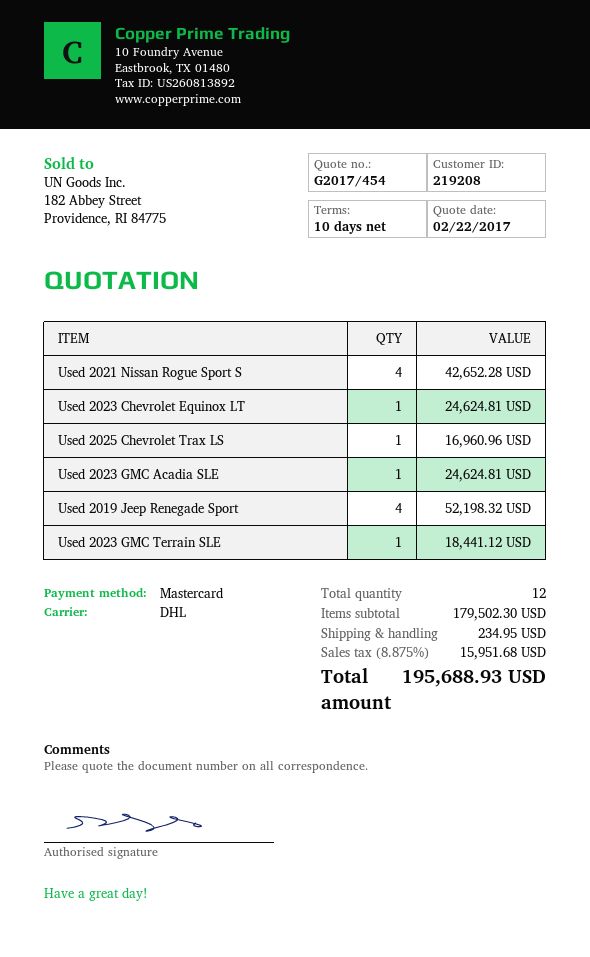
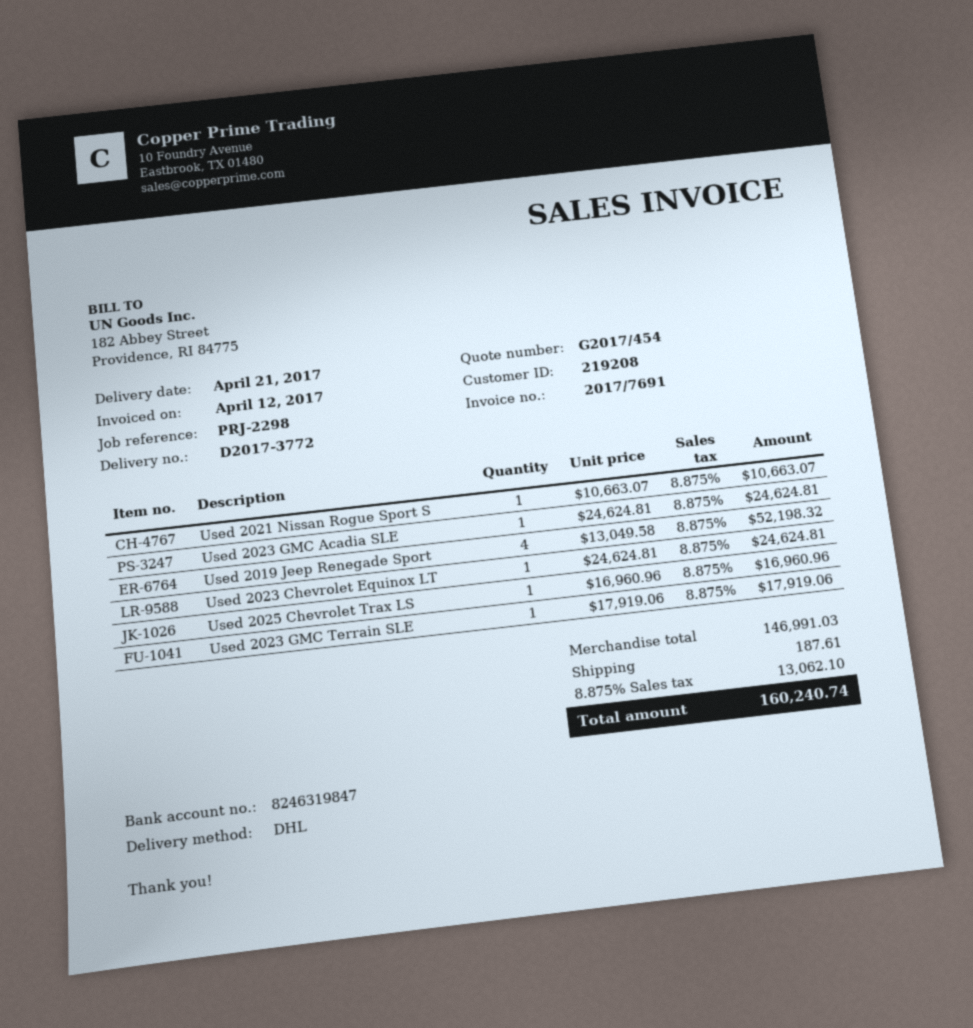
Used 2021 Nissan Rogue Sport S: 4 for 42652.28 -> 1 for 10663.07
Used 2023 GMC Terrain SLE: 1 for 18441.12 -> 1 for 17919.06
subtotal: 179502.30 -> 146991.03
shipping: 234.95 -> 187.61
tax: 8.875% = 15951.68 -> 8.875% = 13062.10
total: 195688.93 -> 160240.74

